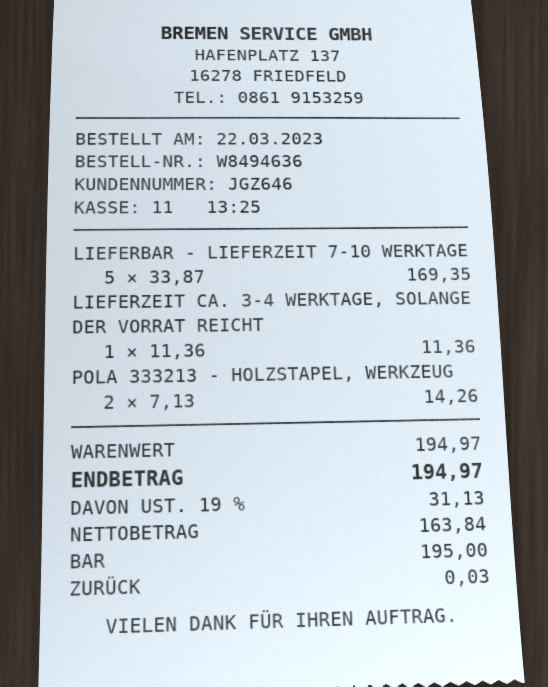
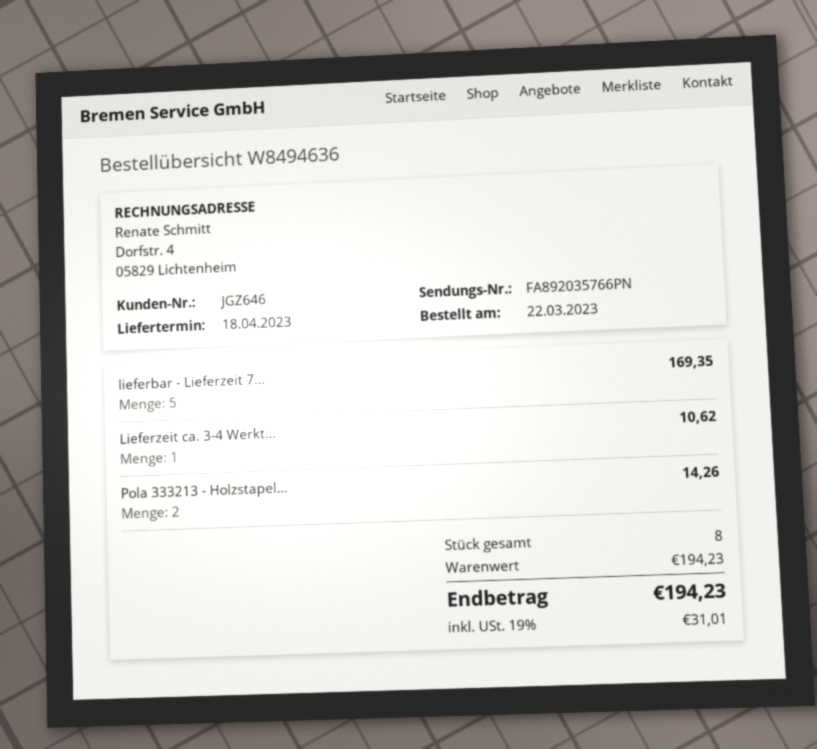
LIEFERZEIT CA. 3-4 WERKTAGE, SOLANGE DER VORRAT REICHT: 1 for 11.36 -> 1 for 10.62
subtotal: 194.97 -> 194.23
tax: 19% = 31.13 -> 19% = 31.01
total: 194.97 -> 194.23

